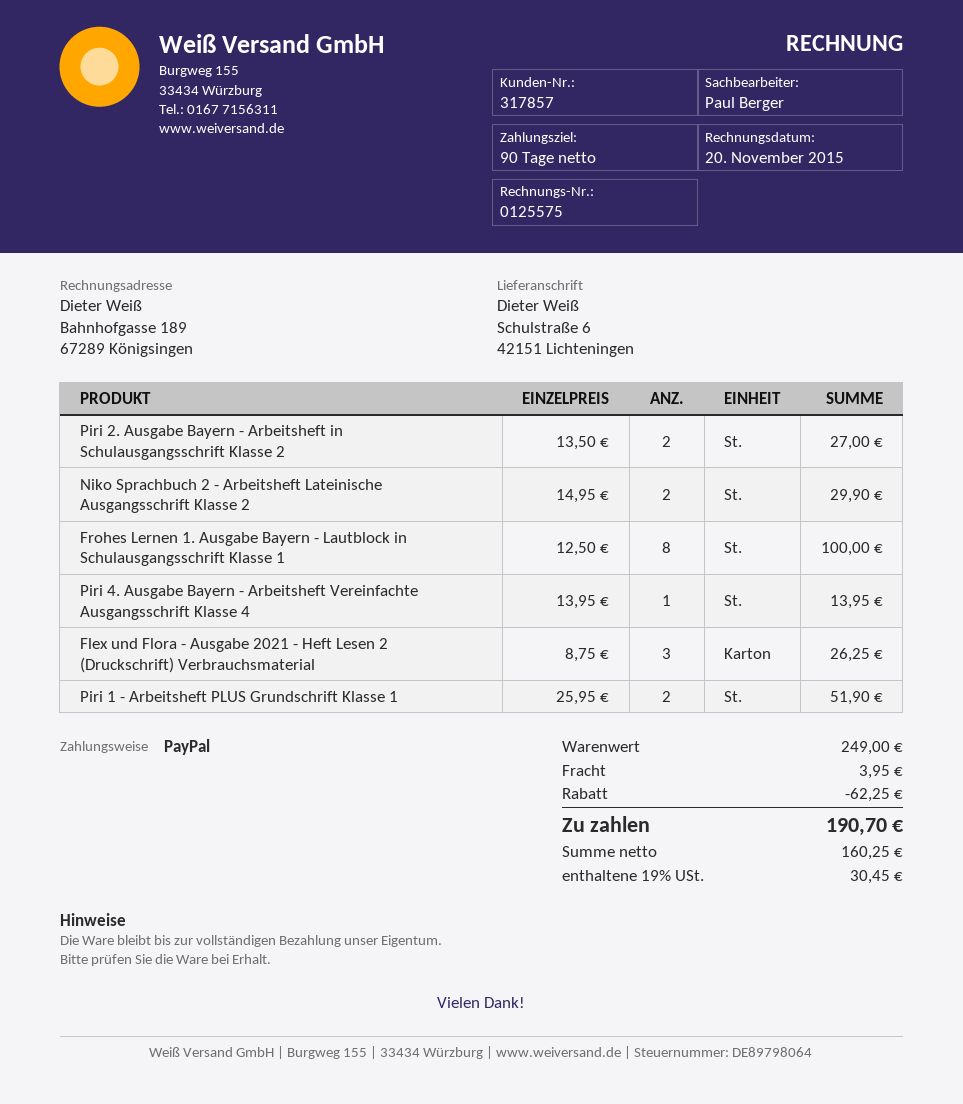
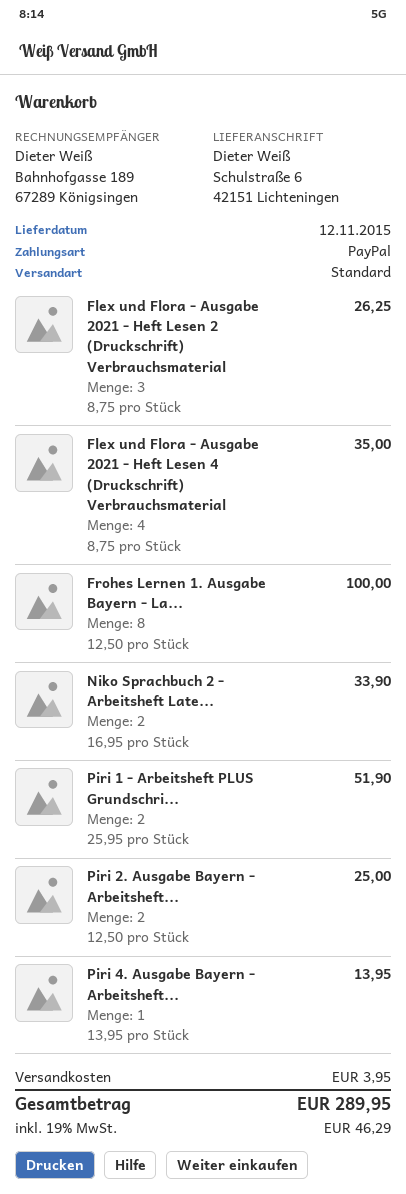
Piri 2. Ausgabe Bayern - Arbeitsheft in Schulausgangsschrift Klasse 2: 2 x 13.50 = 27.00 -> 2 x 12.50 = 25.00
Niko Sprachbuch 2 - Arbeitsheft Lateinische Ausgangsschrift Klasse 2: 2 x 14.95 = 29.90 -> 2 x 16.95 = 33.90
Flex und Flora - Ausgabe 2021 - Heft Lesen 4 (Druckschrift) Verbrauchsmaterial: none -> 4 x 8.75 = 35.00
discount: 62.25 -> none
tax: 19% = 30.45 -> 19% = 46.29
total: 190.70 -> 289.95

